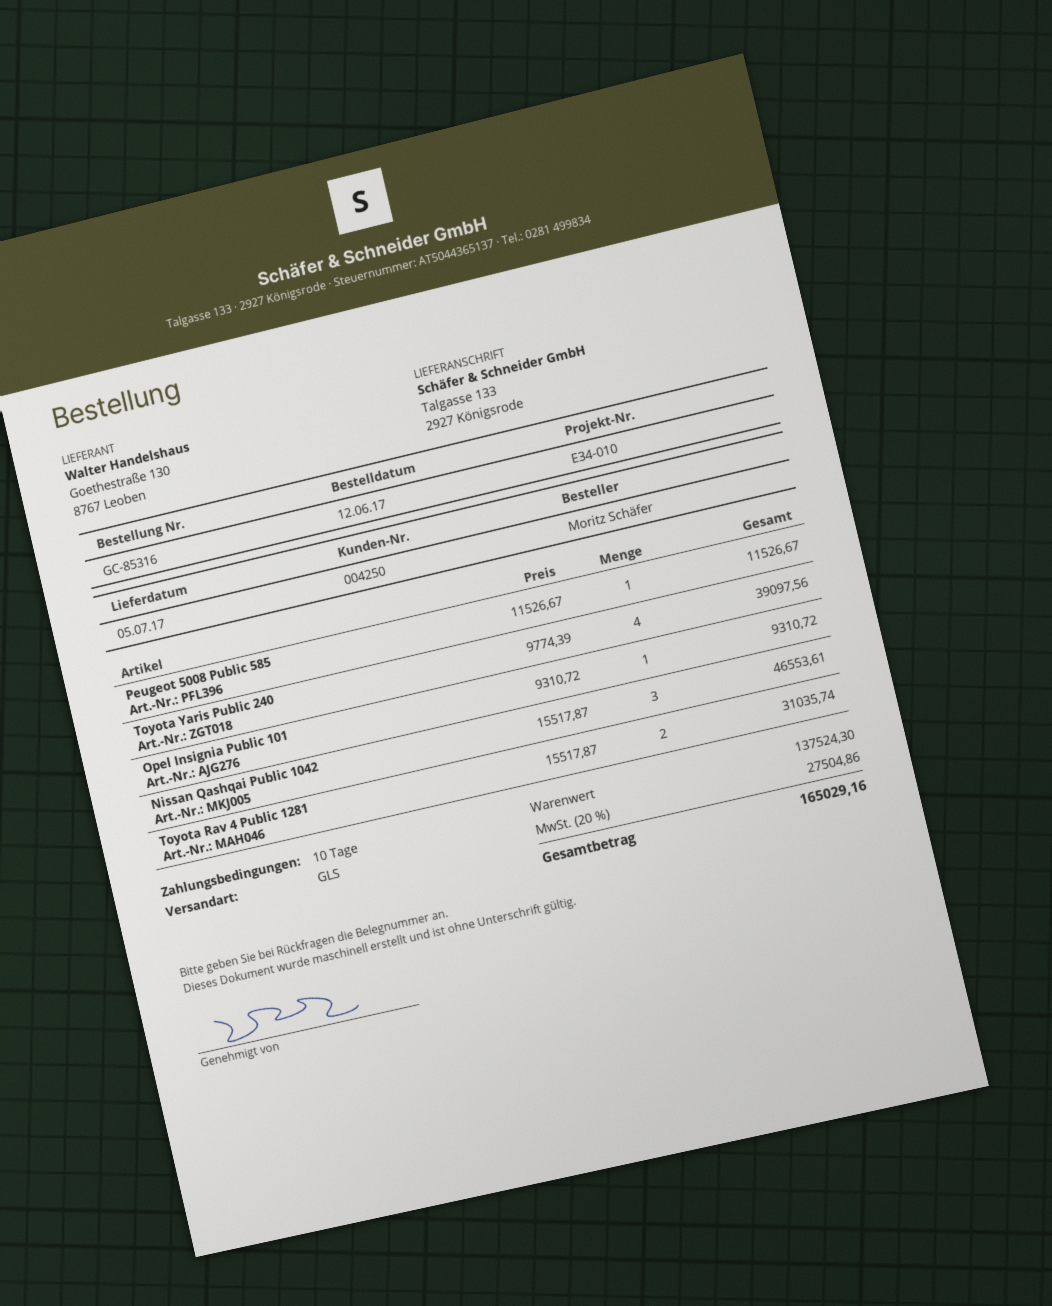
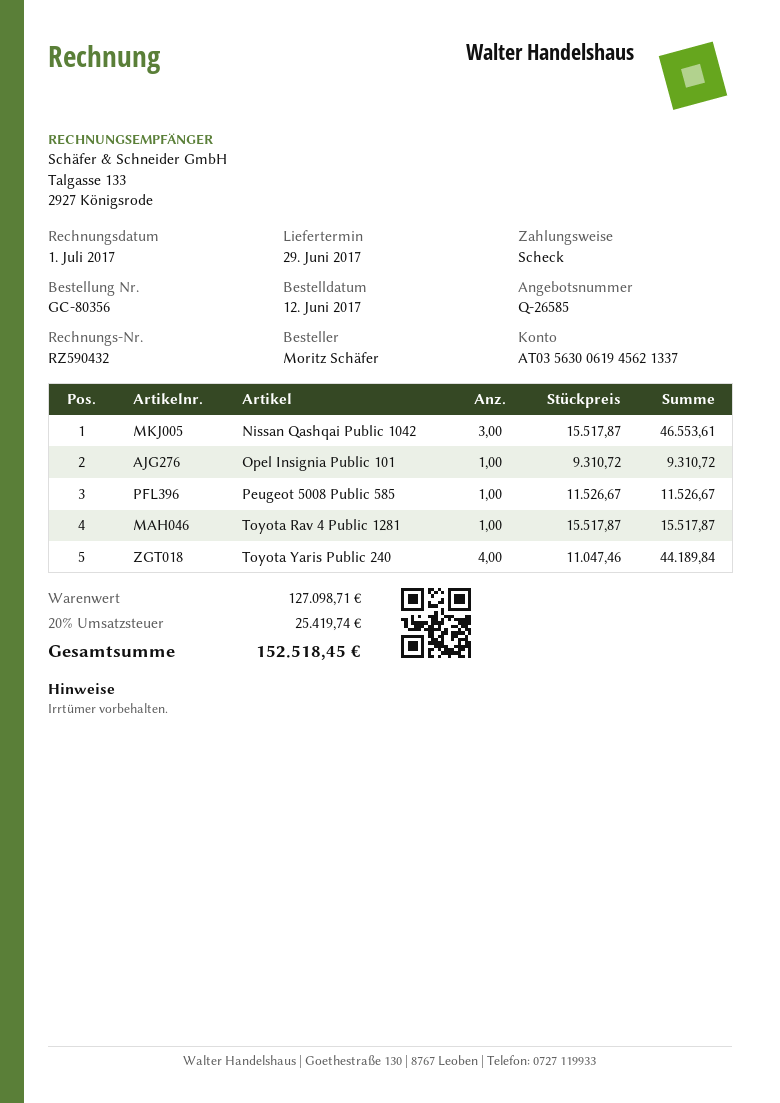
order number: GC-85316 -> GC-80356
delivery date: 2017-07-05 -> 2017-06-29
Toyota Yaris Public 240: 4 x 9774.39 = 39097.56 -> 4 x 11047.46 = 44189.84
Toyota Rav 4 Public 1281: 2 x 15517.87 = 31035.74 -> 1 x 15517.87 = 15517.87
subtotal: 137524.30 -> 127098.71
tax: 20% = 27504.86 -> 20% = 25419.74
total: 165029.16 -> 152518.45

